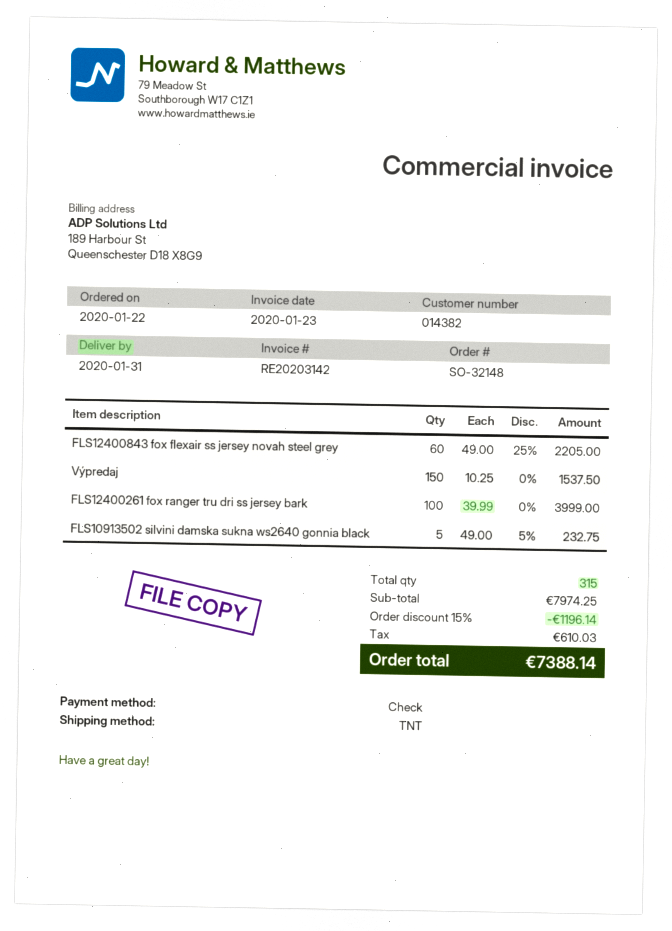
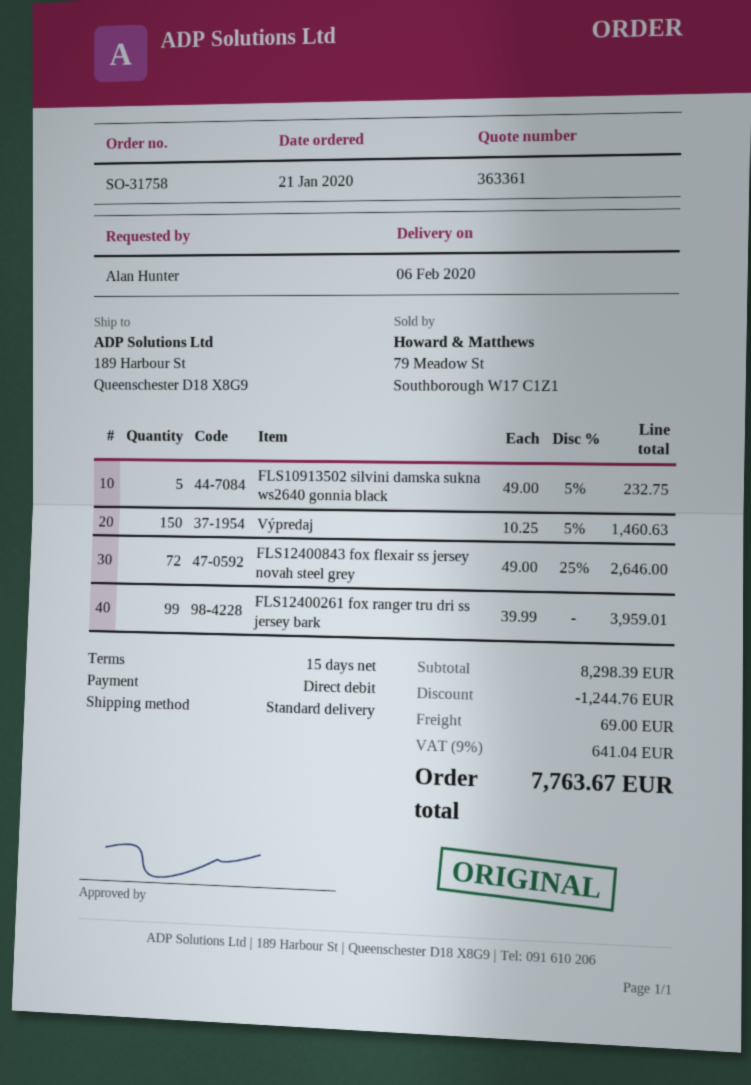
order number: SO-32148 -> SO-31758
order date: 2020-01-22 -> 2020-01-21
delivery date: 2020-01-31 -> 2020-02-06
payment method: cheque -> direct debit
shipping method: TNT -> standard
FLS12400843 fox flexair ss jersey novah steel grey: 60 x 49.00 - 25% = 2205.00 -> 72 x 49.00 - 25% = 2646.00
Výpredaj: 150 x 10.25 = 1537.50 -> 150 x 10.25 - 5% = 1460.63
FLS12400261 fox ranger tru dri ss jersey bark: 100 x 39.99 = 3999.00 -> 99 x 39.99 = 3959.01
subtotal: 7974.25 -> 8298.39
discount: 1196.14 -> 1244.76
shipping: none -> 69.00
tax: 610.03 -> 641.04
total: 7388.14 -> 7763.67

